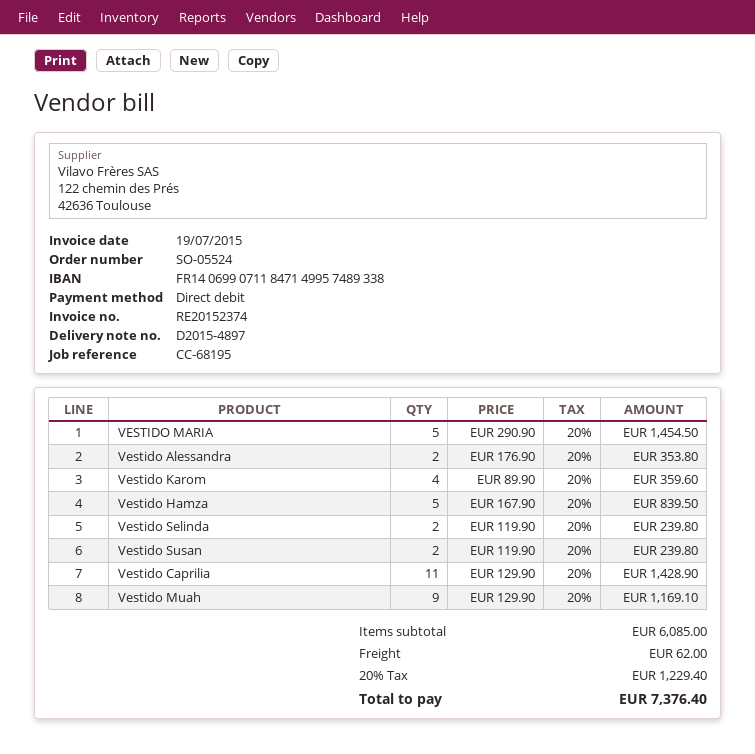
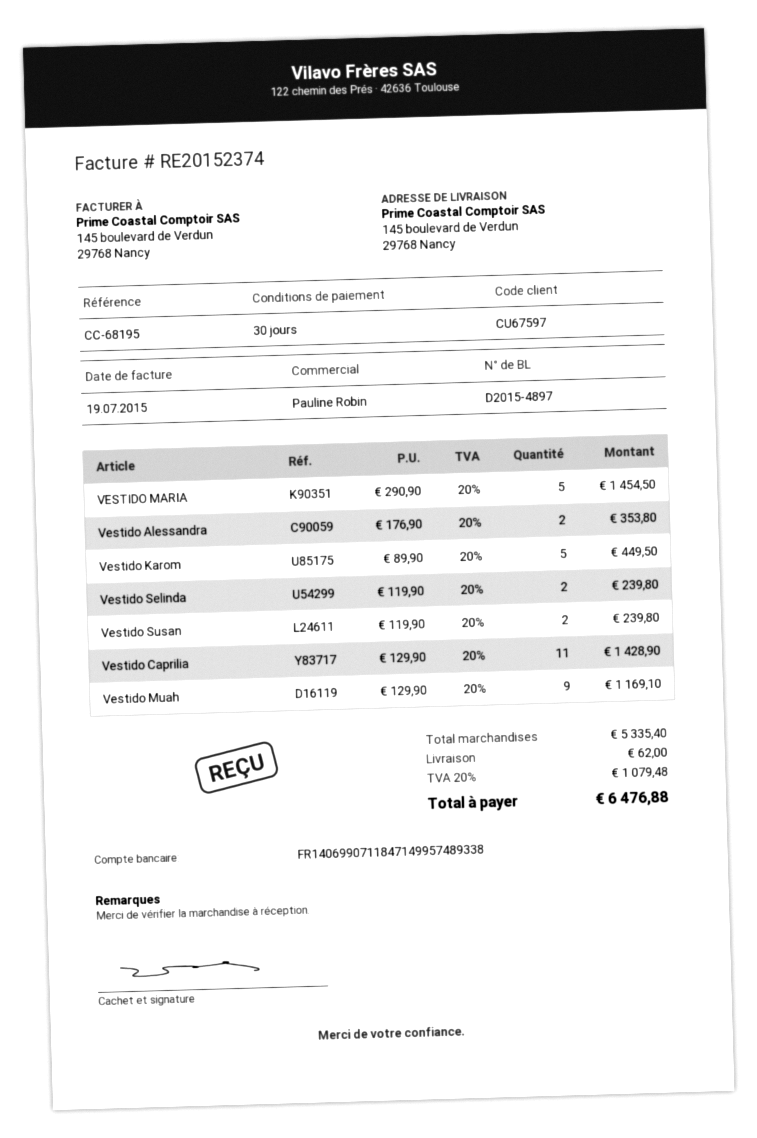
Vestido Karom: 4 x 89.90 = 359.60 -> 5 x 89.90 = 449.50
Vestido Hamza: 5 x 167.90 = 839.50 -> none
subtotal: 6085.00 -> 5335.40
tax: 20% = 1229.40 -> 20% = 1079.48
total: 7376.40 -> 6476.88

